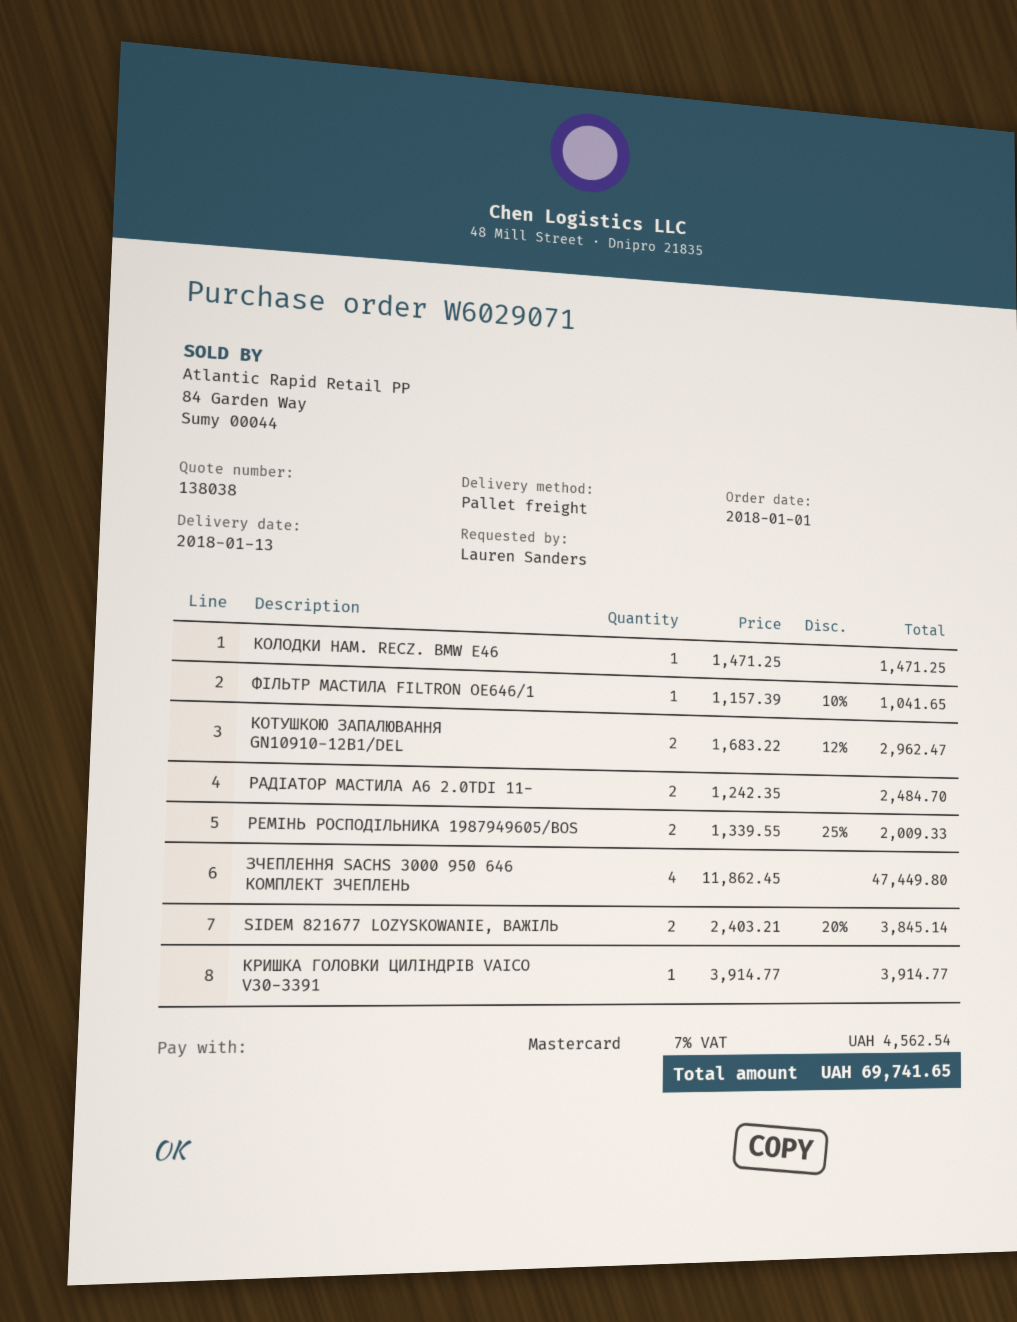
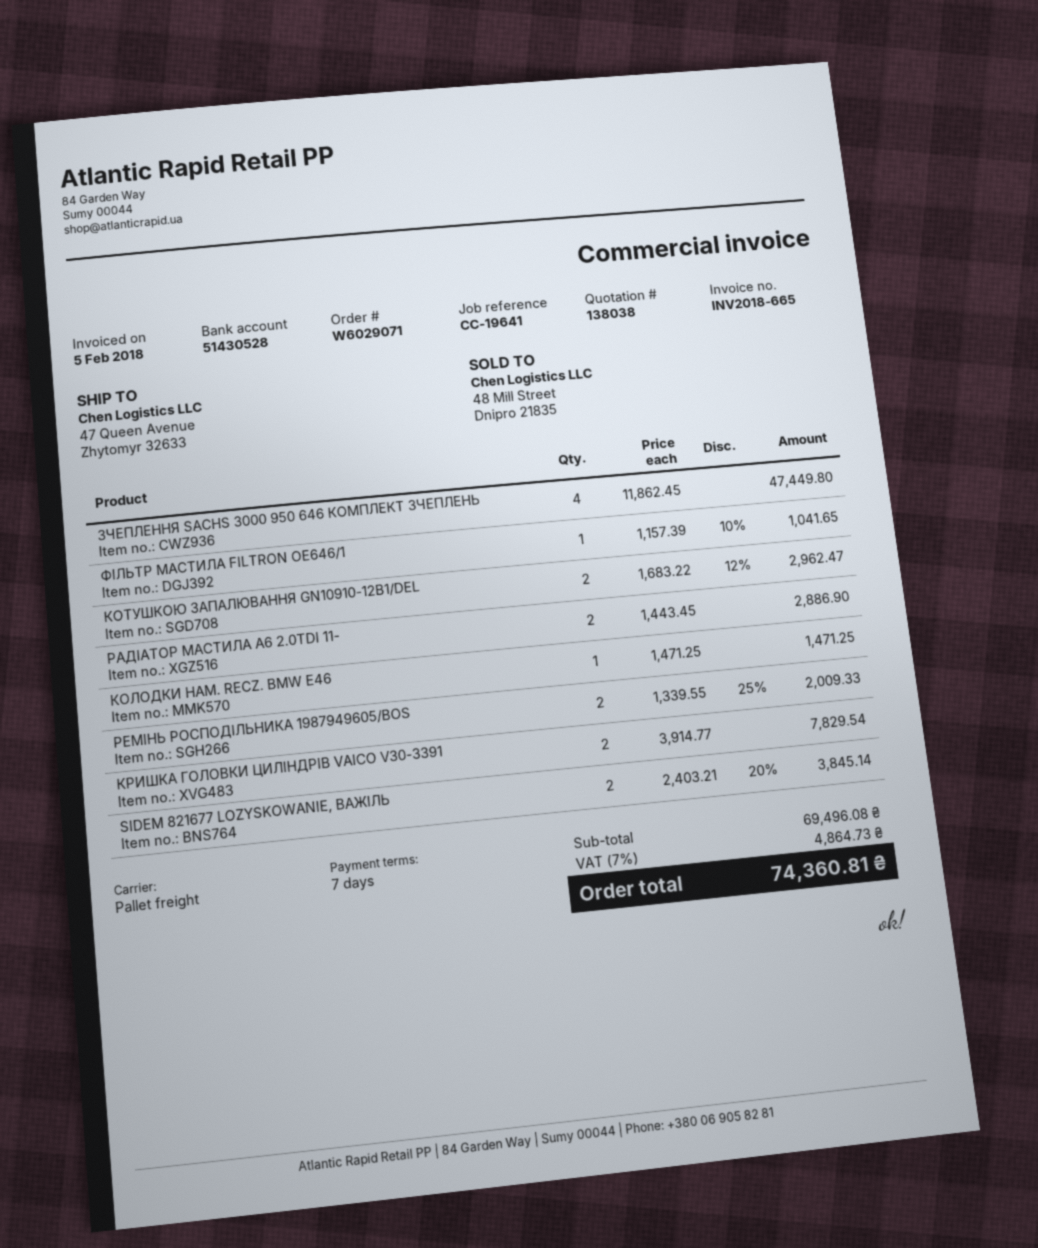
РАДІАТОР МАСТИЛА A6 2.0TDI 11-: 2 x 1242.35 = 2484.70 -> 2 x 1443.45 = 2886.90
КРИШКА ГОЛОВКИ ЦИЛІНДРІВ VAICO V30-3391: 1 x 3914.77 = 3914.77 -> 2 x 3914.77 = 7829.54
tax: 7% = 4562.54 -> 7% = 4864.73
total: 69741.65 -> 74360.81

